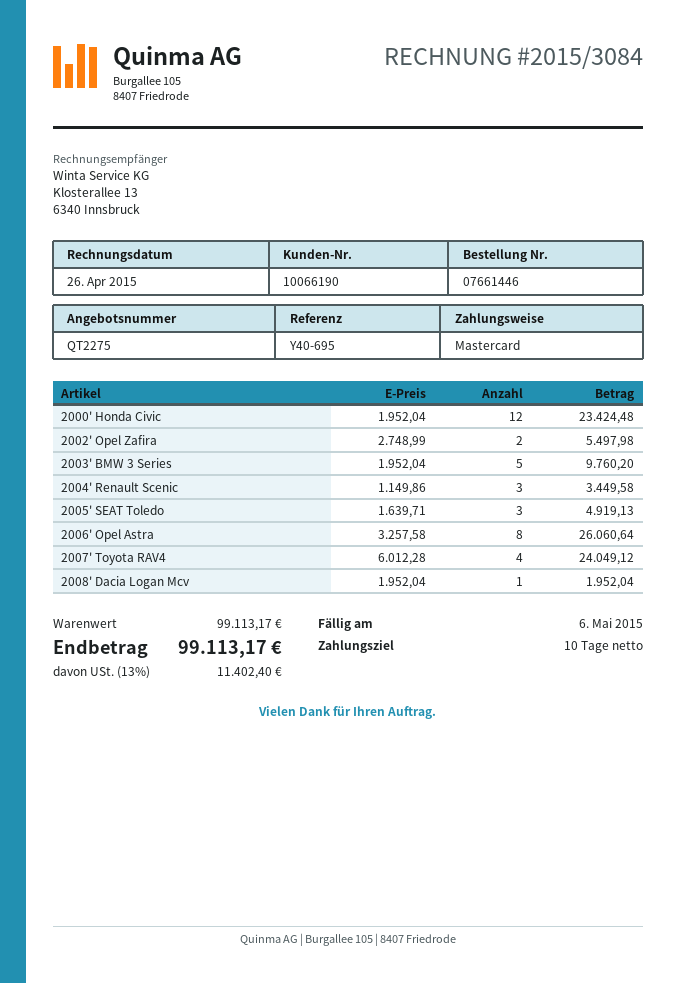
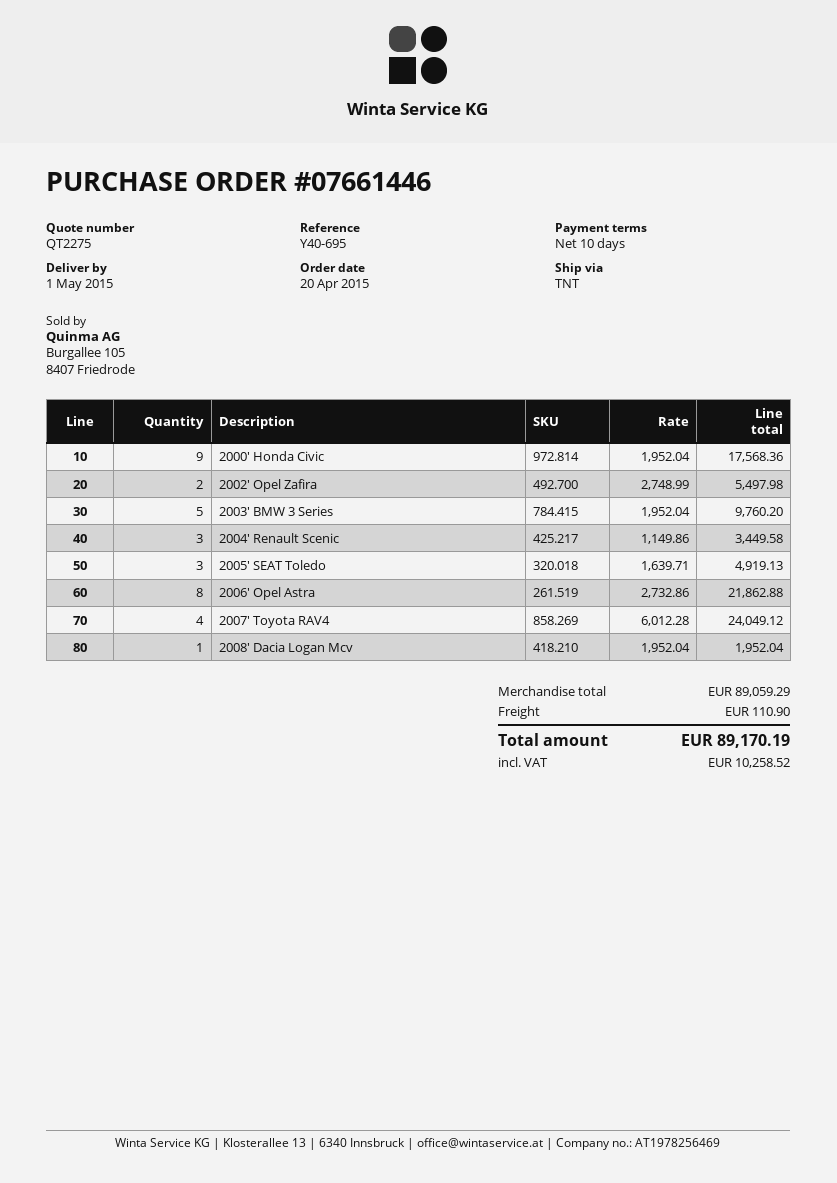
2000' Honda Civic: 12 x 1952.04 = 23424.48 -> 9 x 1952.04 = 17568.36
2006' Opel Astra: 8 x 3257.58 = 26060.64 -> 8 x 2732.86 = 21862.88
subtotal: 99113.17 -> 89059.29
shipping: none -> 110.90
tax: 11402.40 -> 10258.52
total: 99113.17 -> 89170.19

